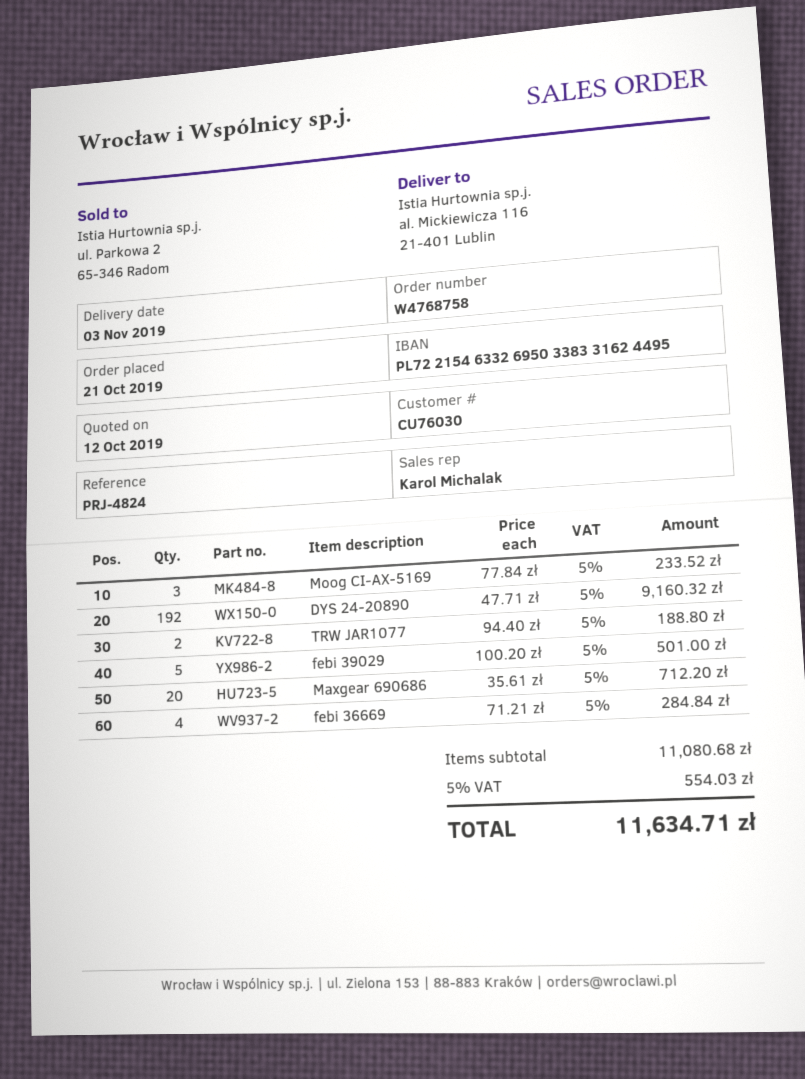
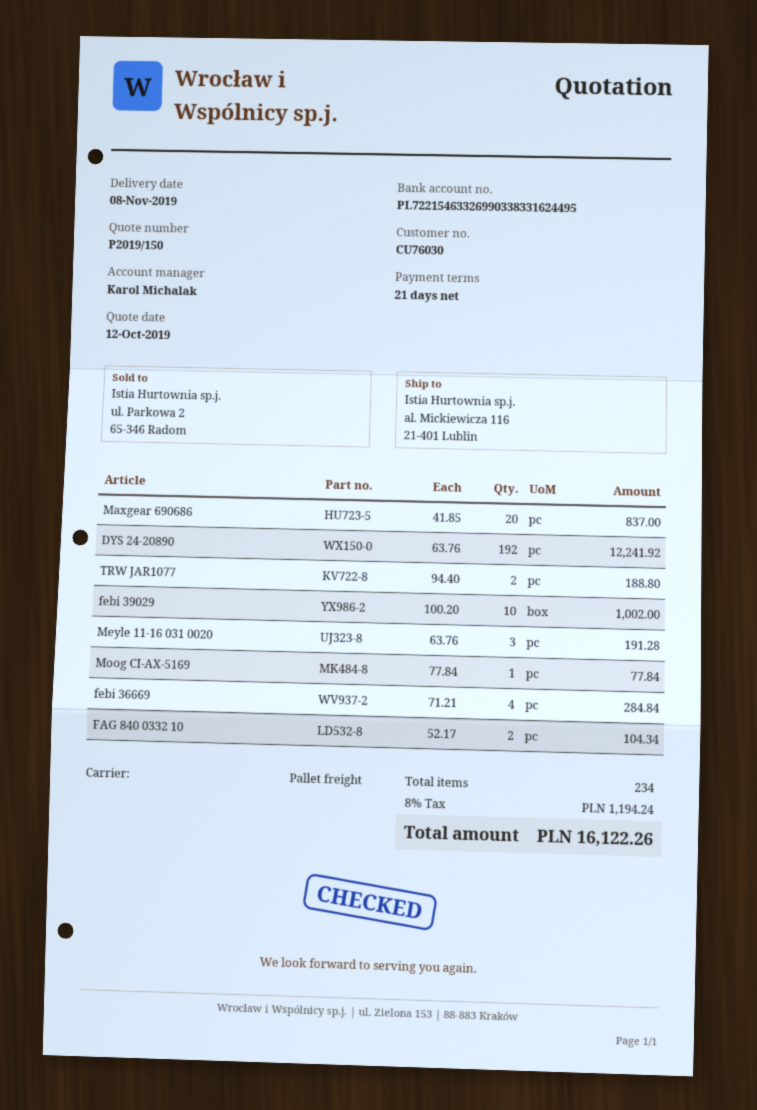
delivery date: 2019-11-03 -> 2019-11-08
bank account: PL72215463326950338331624495 -> PL72215463326990338331624495
Moog CI-AX-5169: 3 x 77.84 = 233.52 -> 1 x 77.84 = 77.84
DYS 24-20890: 192 x 47.71 = 9160.32 -> 192 x 63.76 = 12241.92
febi 39029: 5 x 100.20 = 501.00 -> 10 x 100.20 = 1002.00
Maxgear 690686: 20 x 35.61 = 712.20 -> 20 x 41.85 = 837.00
Meyle 11-16 031 0020: none -> 3 x 63.76 = 191.28
FAG 840 0332 10: none -> 2 x 52.17 = 104.34
tax: 5% = 554.03 -> 8% = 1194.24
total: 11634.71 -> 16122.26

